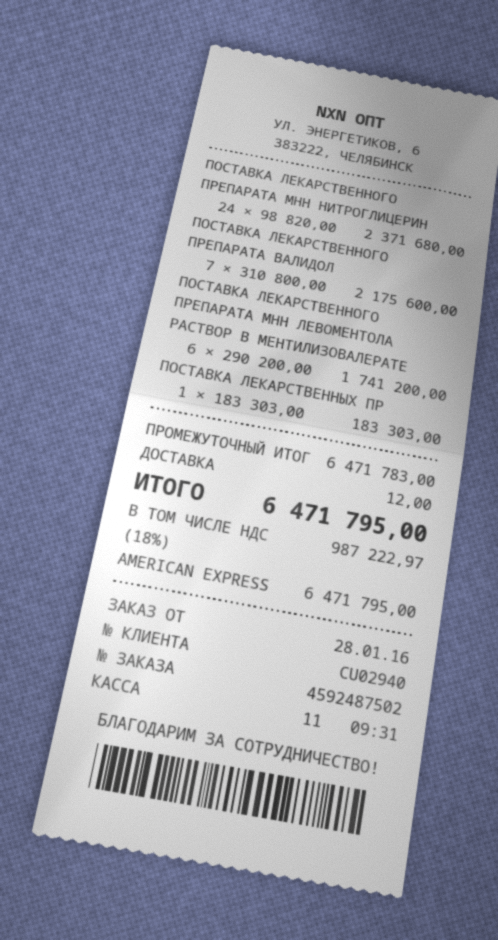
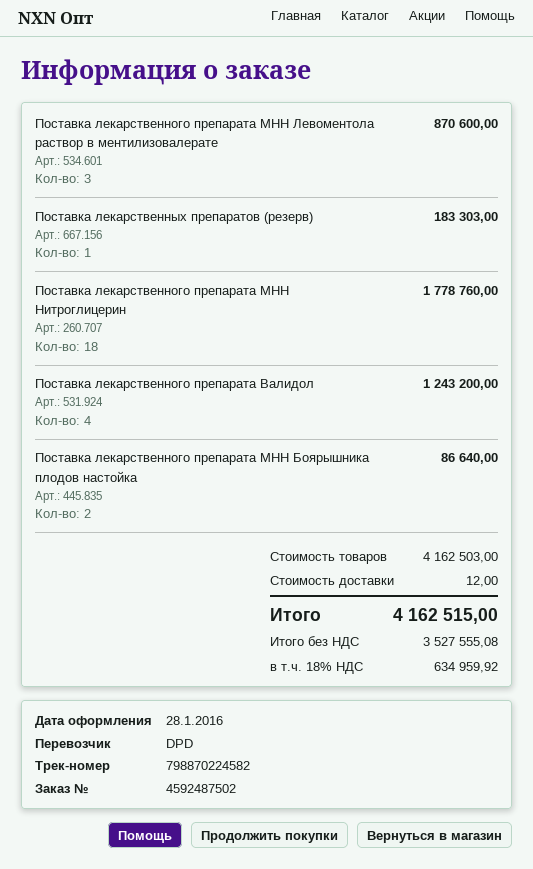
ПОСТАВКА ЛЕКАРСТВЕННОГО ПРЕПАРАТА МНН НИТРОГЛИЦЕРИН: 24 for 2371680.00 -> 18 for 1778760.00
ПОСТАВКА ЛЕКАРСТВЕННОГО ПРЕПАРАТА ВАЛИДОЛ: 7 for 2175600.00 -> 4 for 1243200.00
ПОСТАВКА ЛЕКАРСТВЕННОГО ПРЕПАРАТА МНН ЛЕВОМЕНТОЛА РАСТВОР В МЕНТИЛИЗОВАЛЕРАТЕ: 6 for 1741200.00 -> 3 for 870600.00
Поставка лекарственного препарата МНН Боярышника плодов настойка: none -> 2 for 86640.00
subtotal: 6471783.00 -> 4162503.00
tax: 18% = 987222.97 -> 18% = 634959.92
total: 6471795.00 -> 4162515.00

